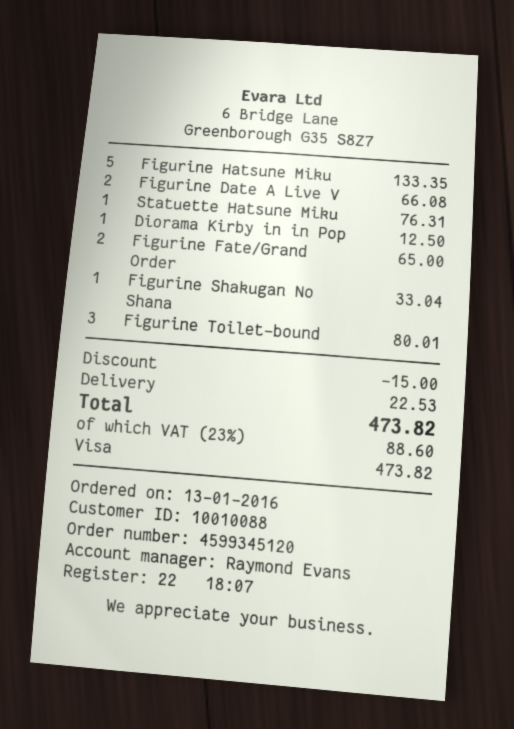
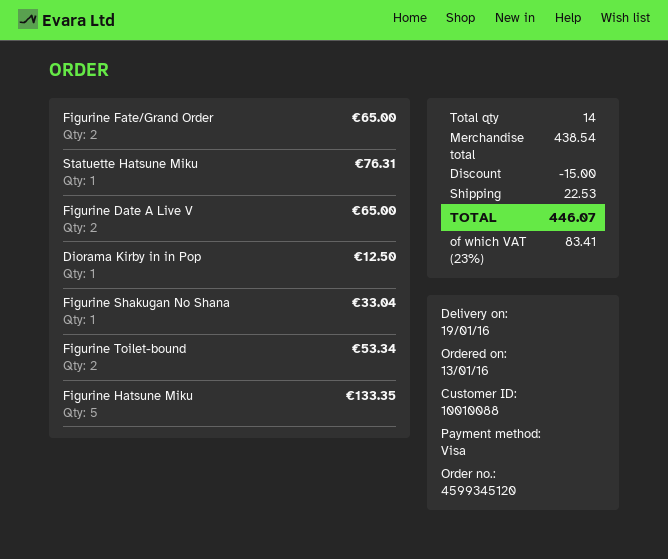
Figurine Date A Live V: 2 for 66.08 -> 2 for 65.00
Figurine Toilet-bound: 3 for 80.01 -> 2 for 53.34
tax: 23% = 88.60 -> 23% = 83.41
total: 473.82 -> 446.07

